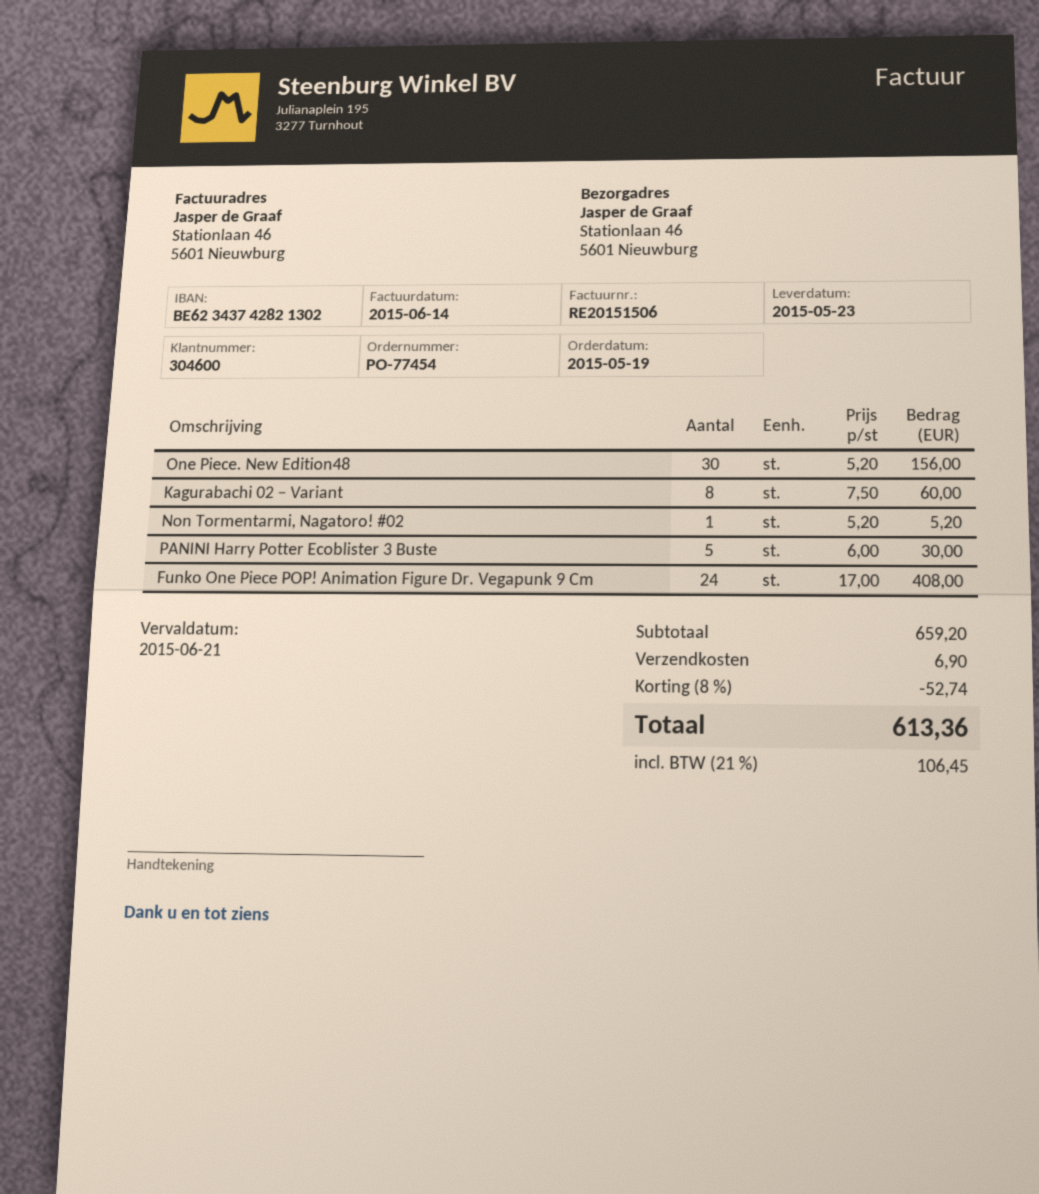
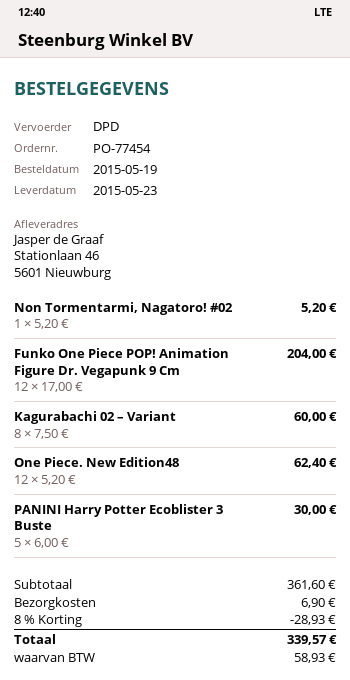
One Piece. New Edition48: 30 x 5.20 = 156.00 -> 12 x 5.20 = 62.40
Funko One Piece POP! Animation Figure Dr. Vegapunk 9 Cm: 24 x 17.00 = 408.00 -> 12 x 17.00 = 204.00
subtotal: 659.20 -> 361.60
discount: 8% = 52.74 -> 8% = 28.93
tax: 106.45 -> 58.93
total: 613.36 -> 339.57

